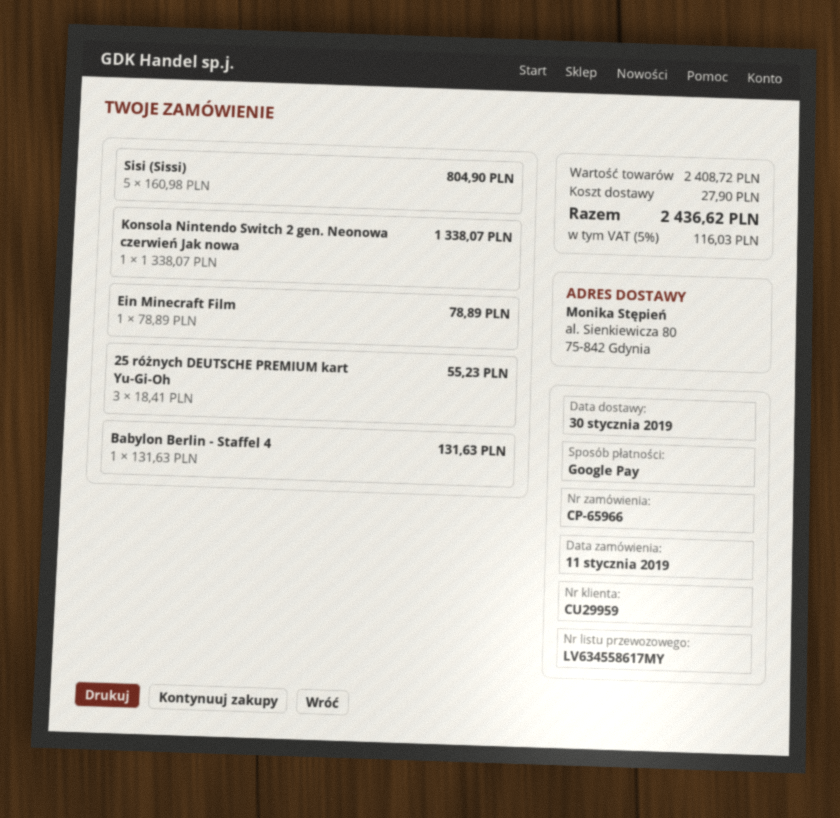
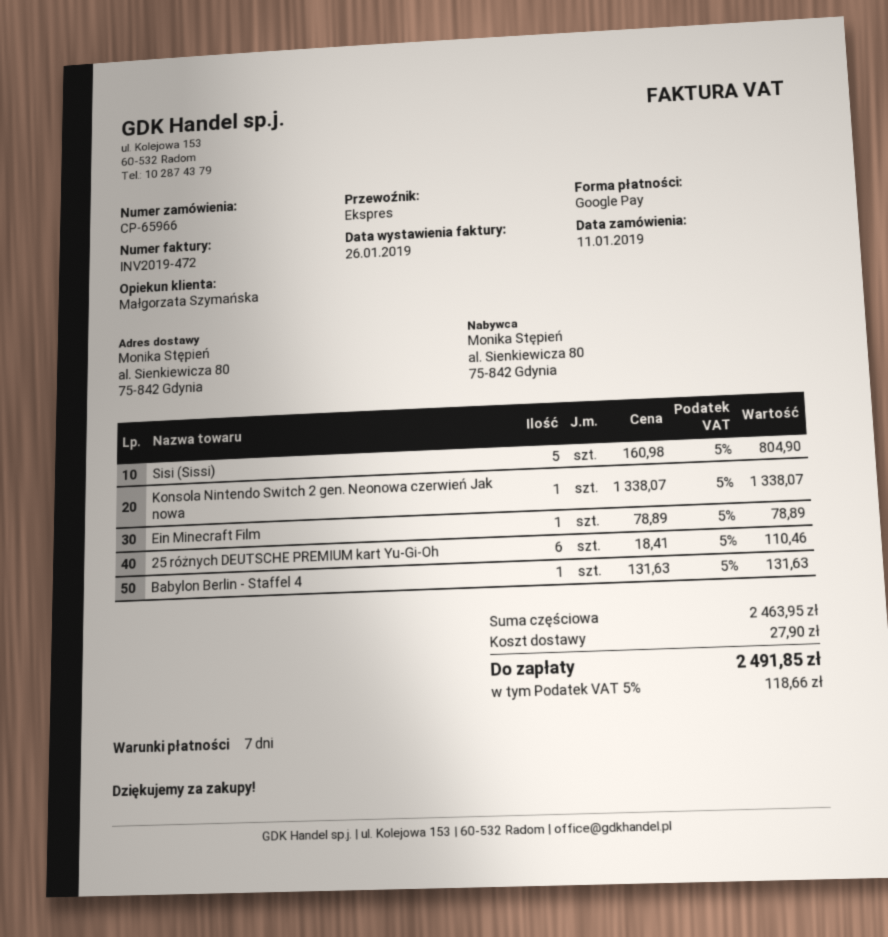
25 różnych DEUTSCHE PREMIUM kart Yu-Gi-Oh: 3 x 18.41 = 55.23 -> 6 x 18.41 = 110.46
subtotal: 2408.72 -> 2463.95
tax: 5% = 116.03 -> 5% = 118.66
total: 2436.62 -> 2491.85

